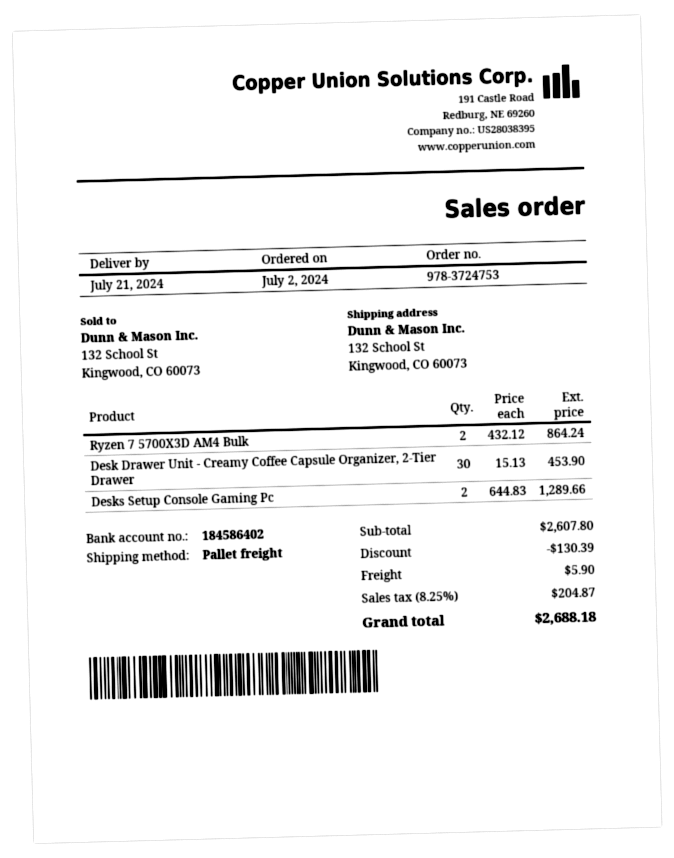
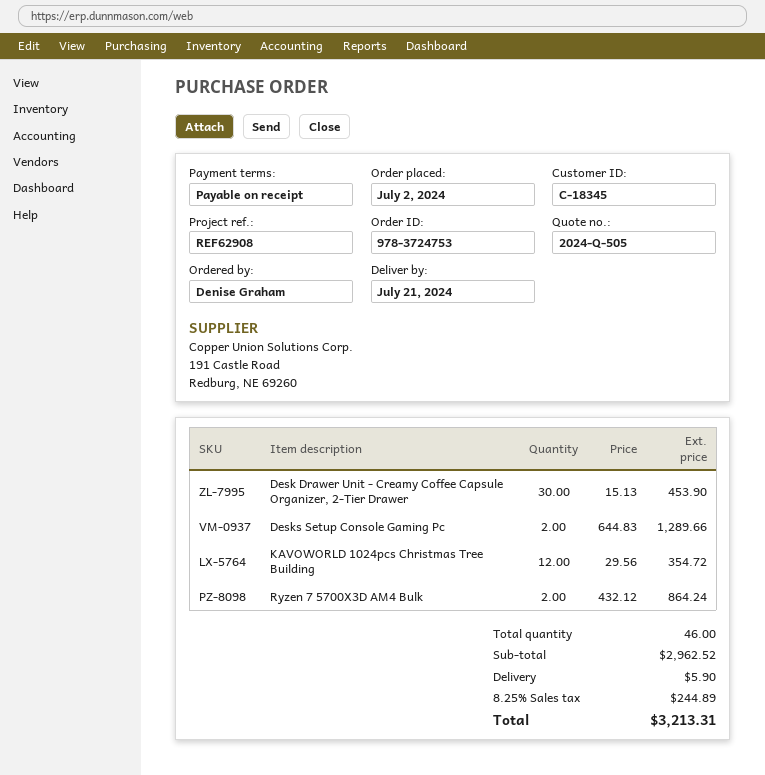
KAVOWORLD 1024pcs Christmas Tree Building: none -> 12 x 29.56 = 354.72
subtotal: 2607.80 -> 2962.52
discount: 130.39 -> none
tax: 8.25% = 204.87 -> 8.25% = 244.89
total: 2688.18 -> 3213.31

